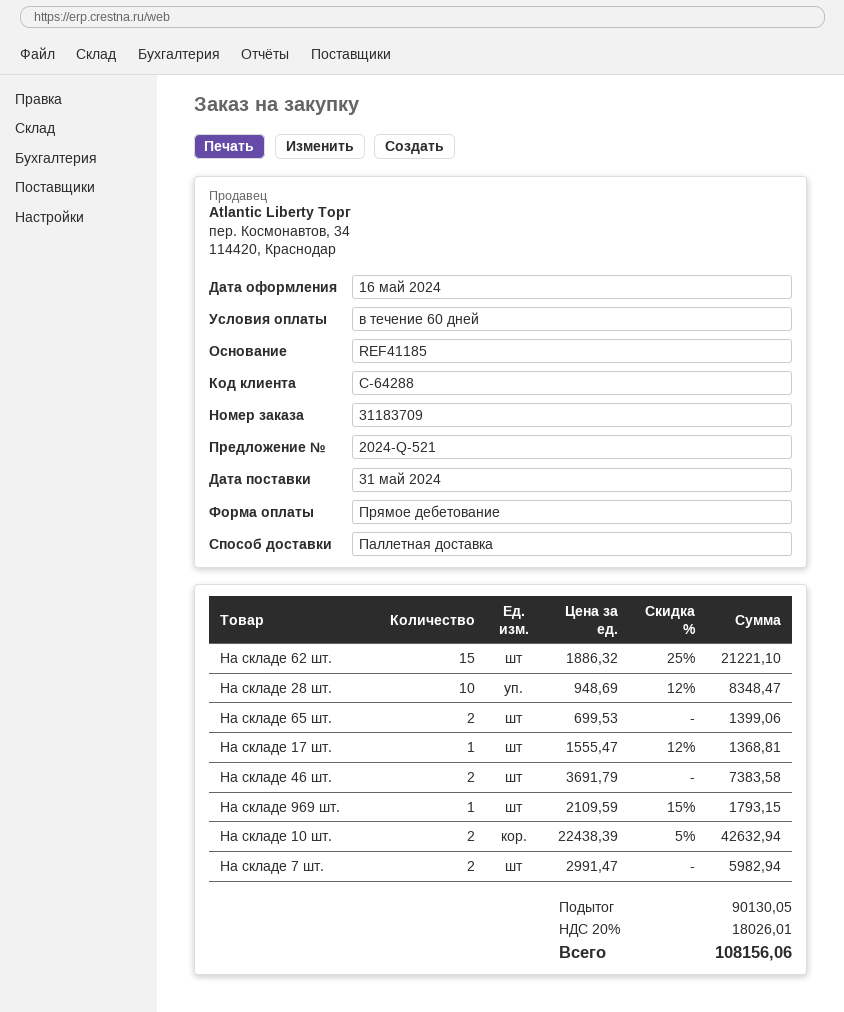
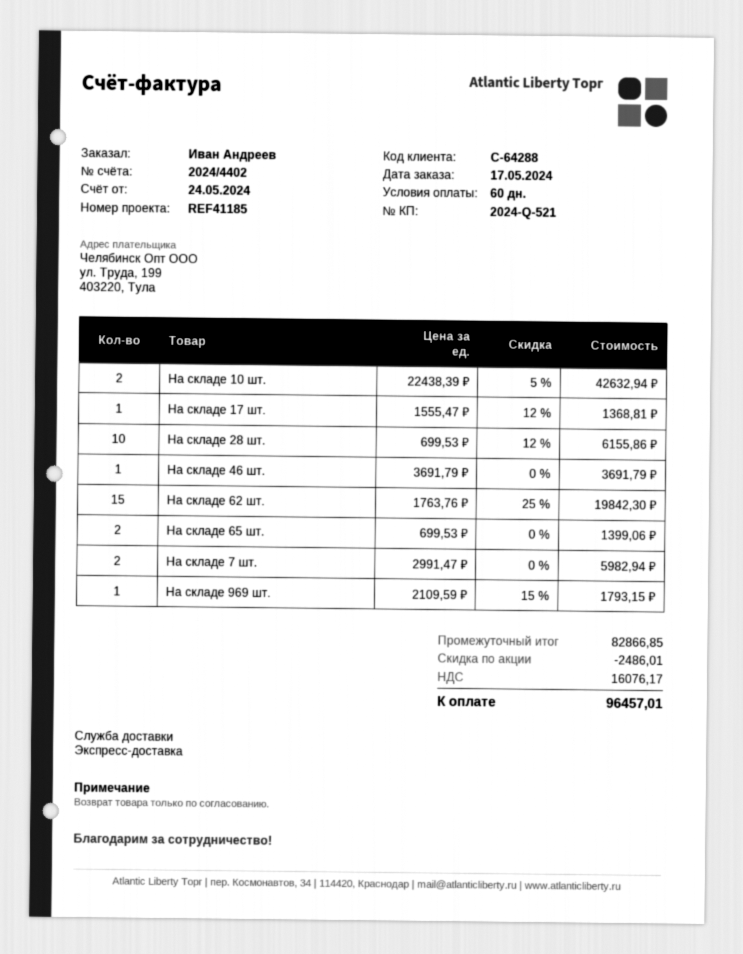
order date: 2024-05-16 -> 2024-05-17
shipping method: pallet freight -> express
На складе 62 шт.: 15 x 1886.32 - 25% = 21221.10 -> 15 x 1763.76 - 25% = 19842.30
На складе 28 шт.: 10 x 948.69 - 12% = 8348.47 -> 10 x 699.53 - 12% = 6155.86
На складе 46 шт.: 2 x 3691.79 = 7383.58 -> 1 x 3691.79 = 3691.79
subtotal: 90130.05 -> 82866.85
discount: none -> 2486.01
tax: 18026.01 -> 16076.17
total: 108156.06 -> 96457.01

